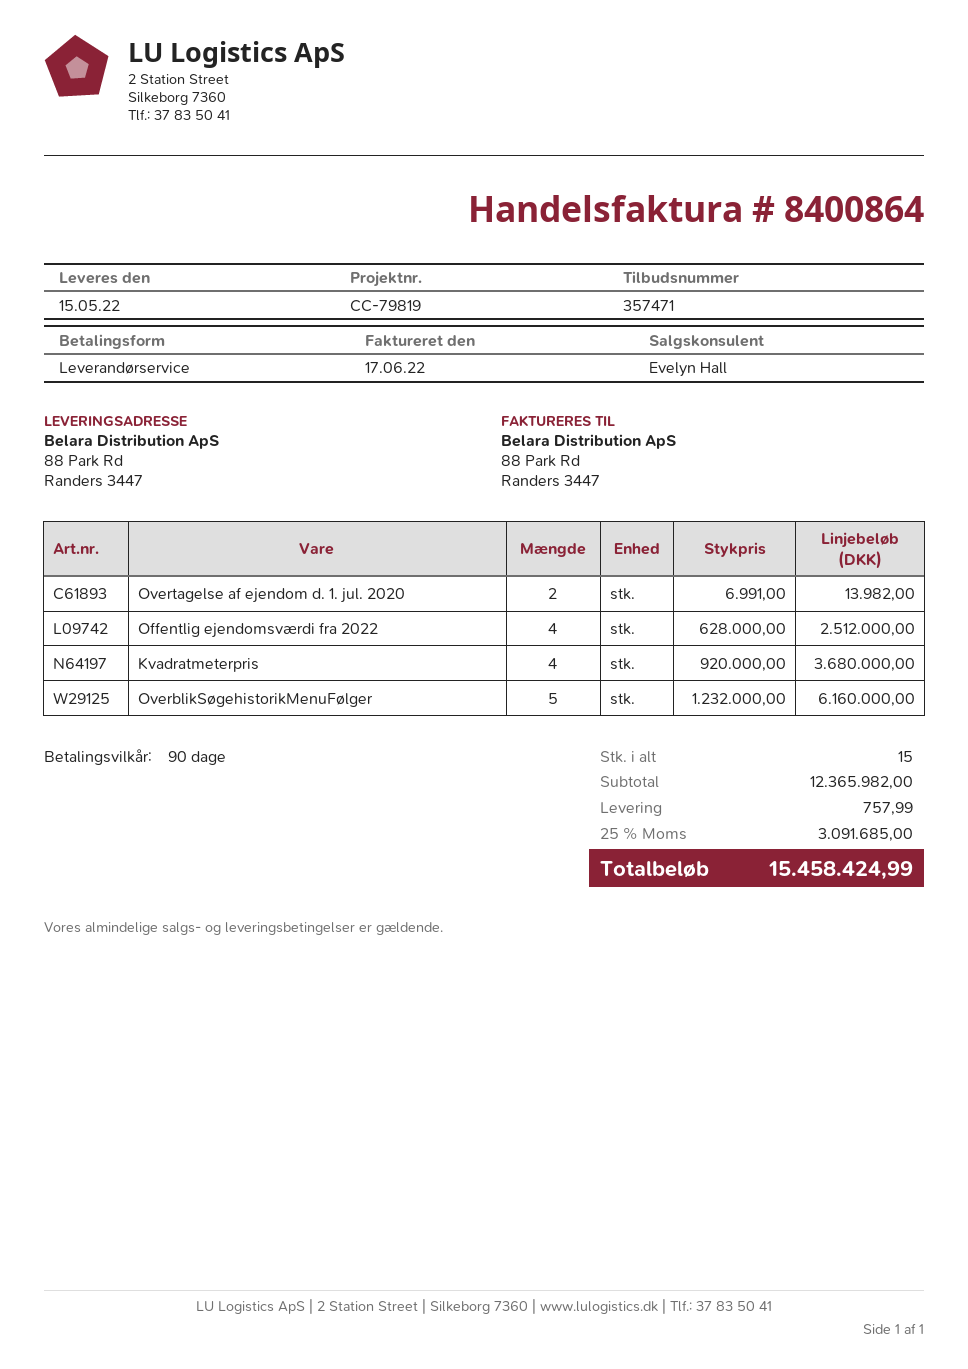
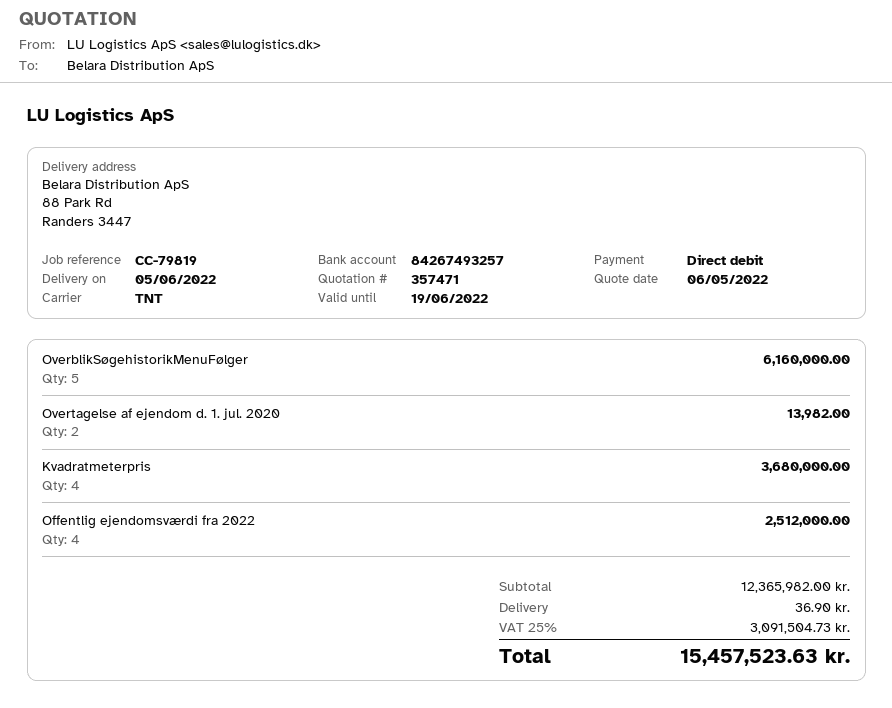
delivery date: 2022-05-15 -> 2022-06-05
shipping: 757.99 -> 36.90
tax: 25% = 3091685.00 -> 25% = 3091504.73
total: 15458424.99 -> 15457523.63

